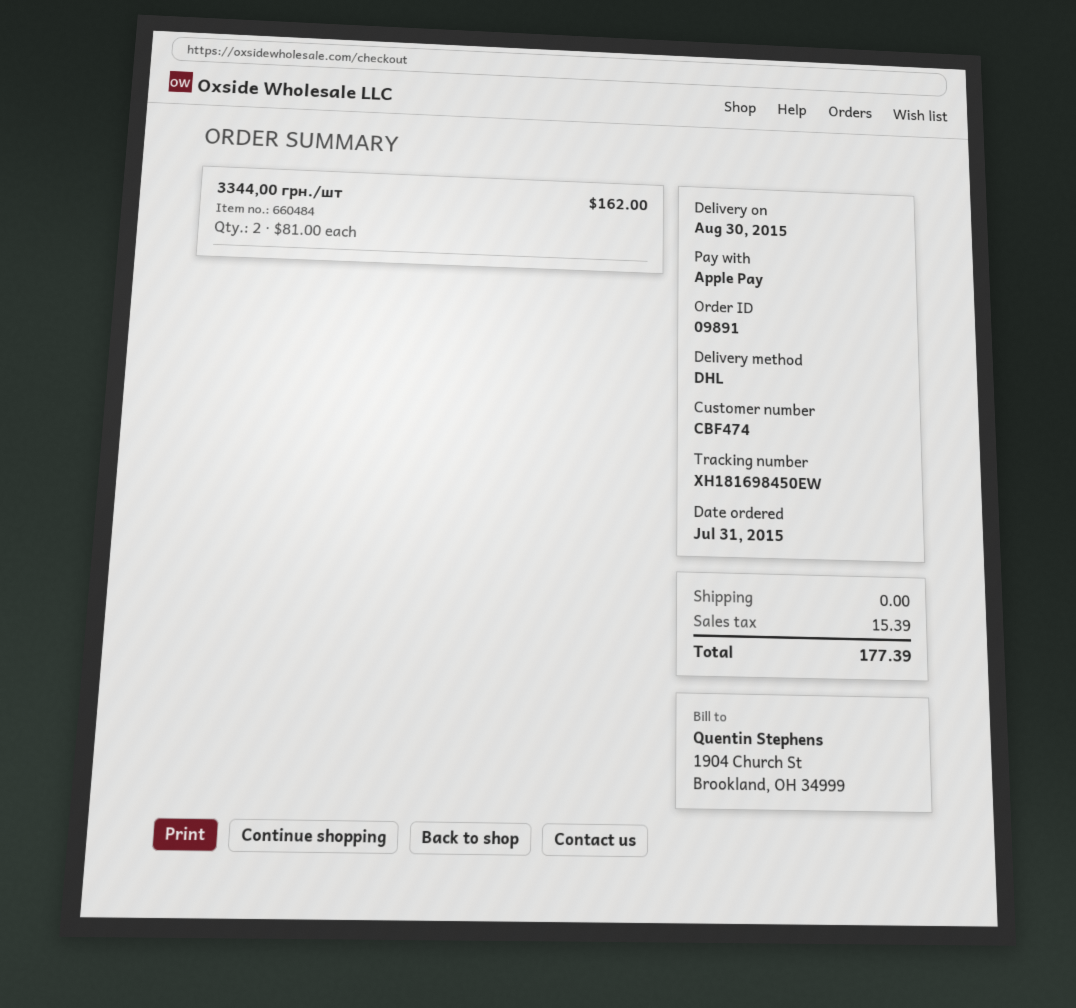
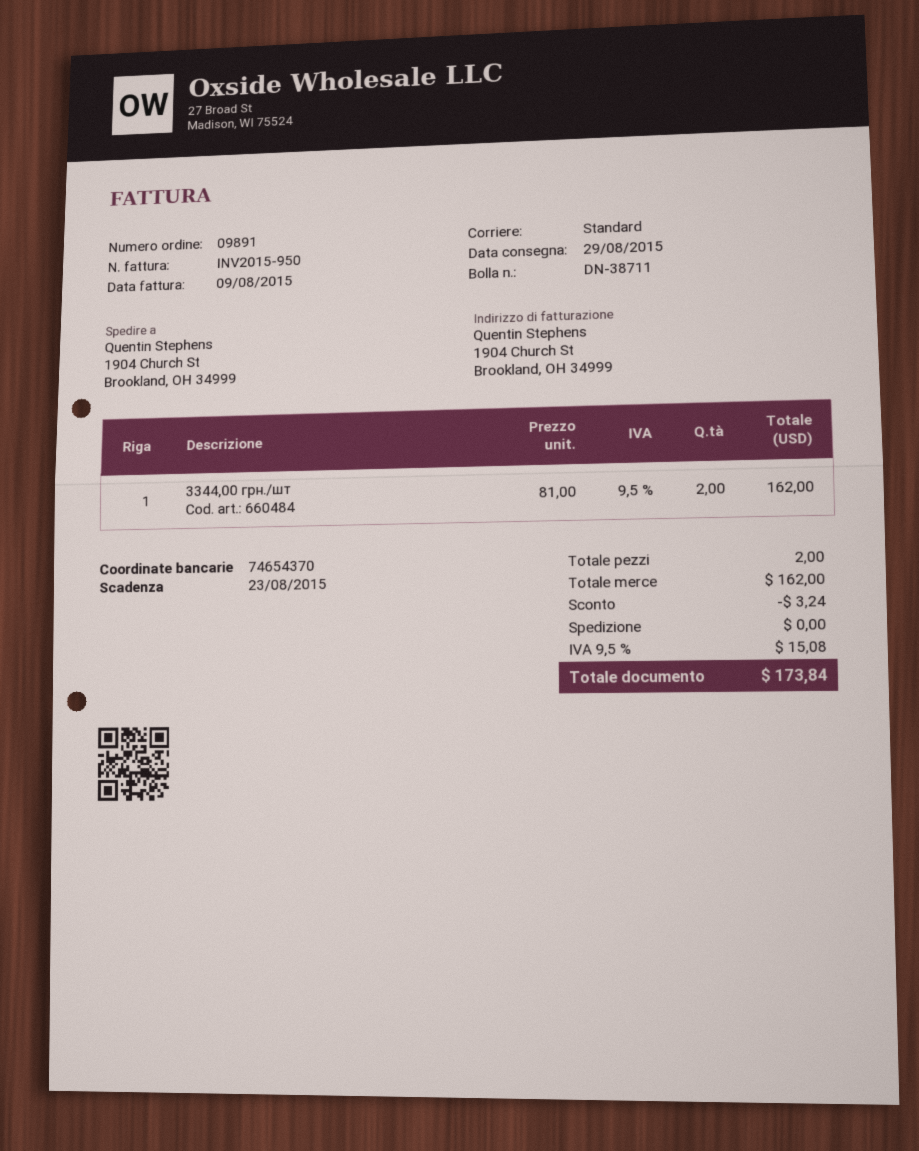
delivery date: 2015-08-30 -> 2015-08-29
shipping method: DHL -> standard
discount: none -> 3.24
tax: 15.39 -> 15.08
total: 177.39 -> 173.84

